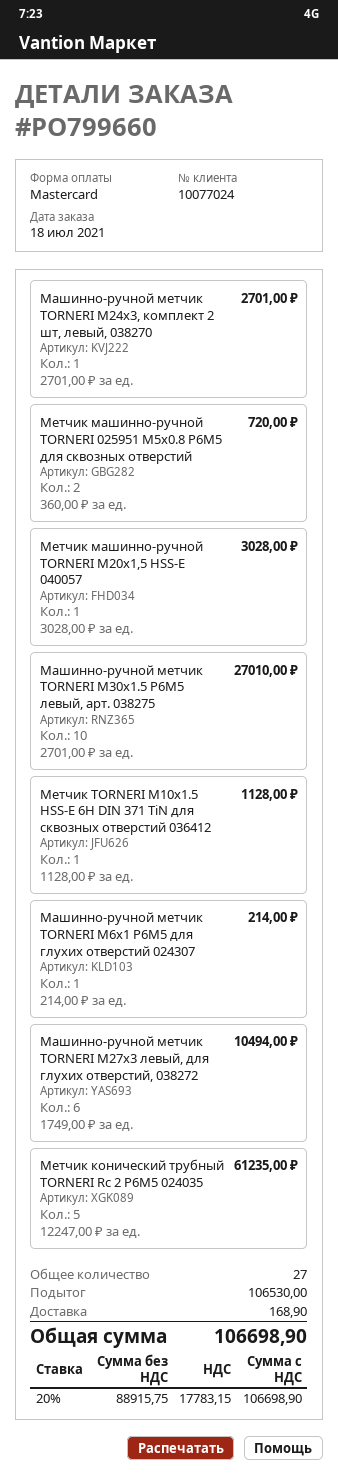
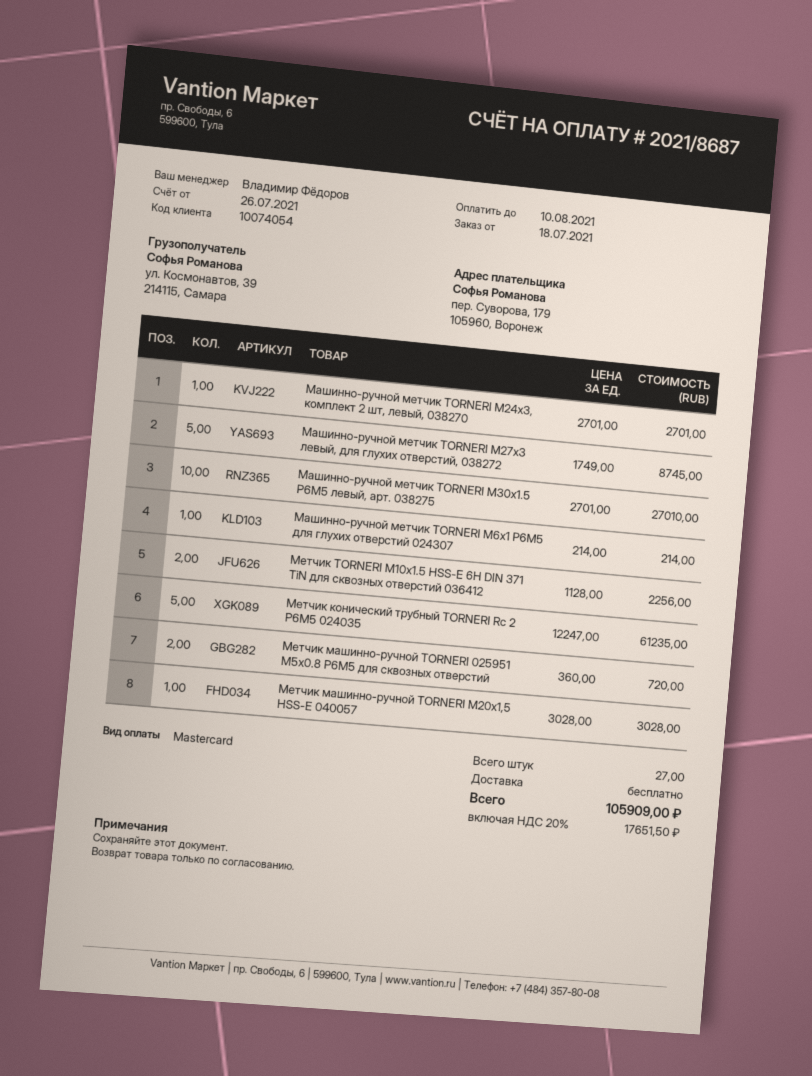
customer number: 10077024 -> 10074054
Метчик TORNERI М10х1.5 HSS-E 6H DIN 371 TiN для сквозных отверстий 036412: 1 x 1128.00 = 1128.00 -> 2 x 1128.00 = 2256.00
Машинно-ручной метчик TORNERI М27х3 левый, для глухих отверстий, 038272: 6 x 1749.00 = 10494.00 -> 5 x 1749.00 = 8745.00
shipping: 168.90 -> 0.00
tax: 20% = 17783.15 -> 20% = 17651.50
total: 106698.90 -> 105909.00

